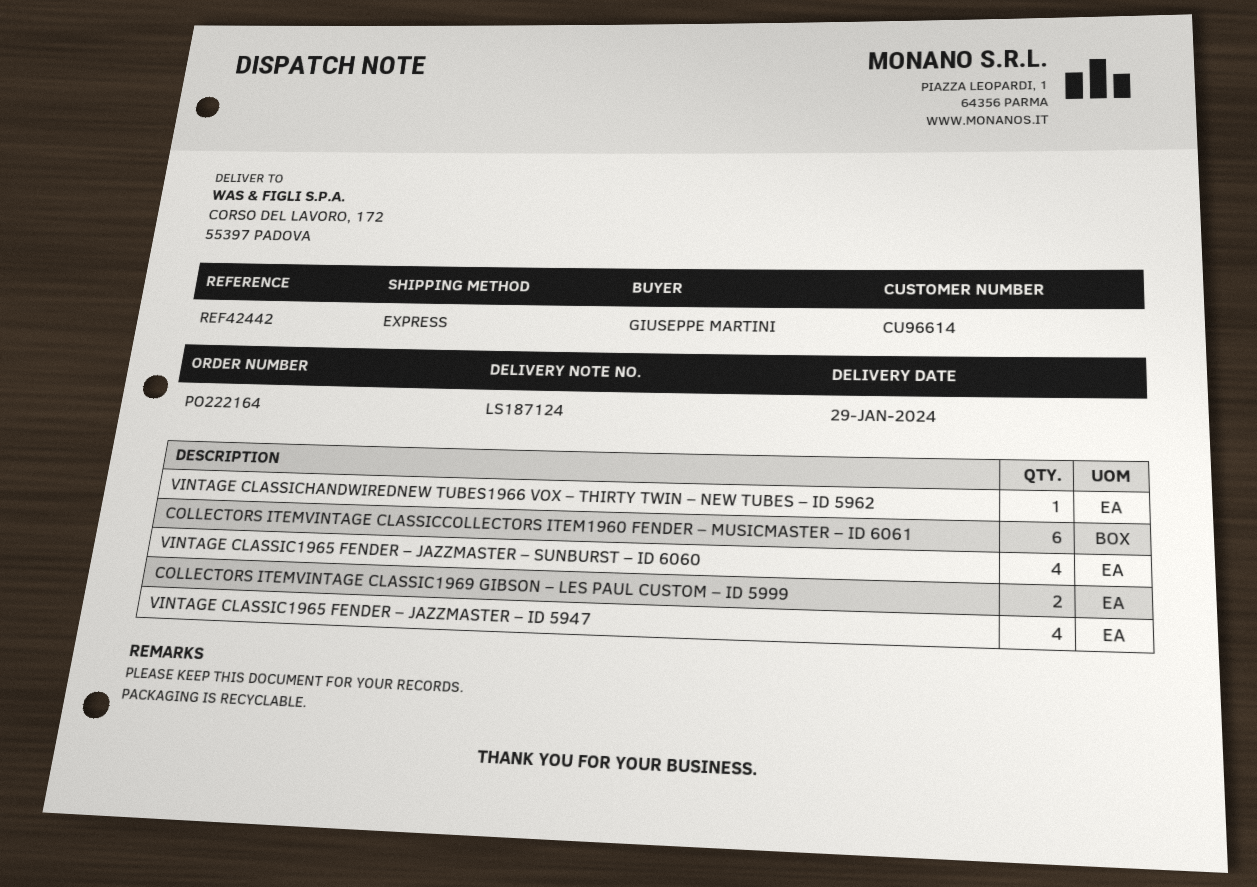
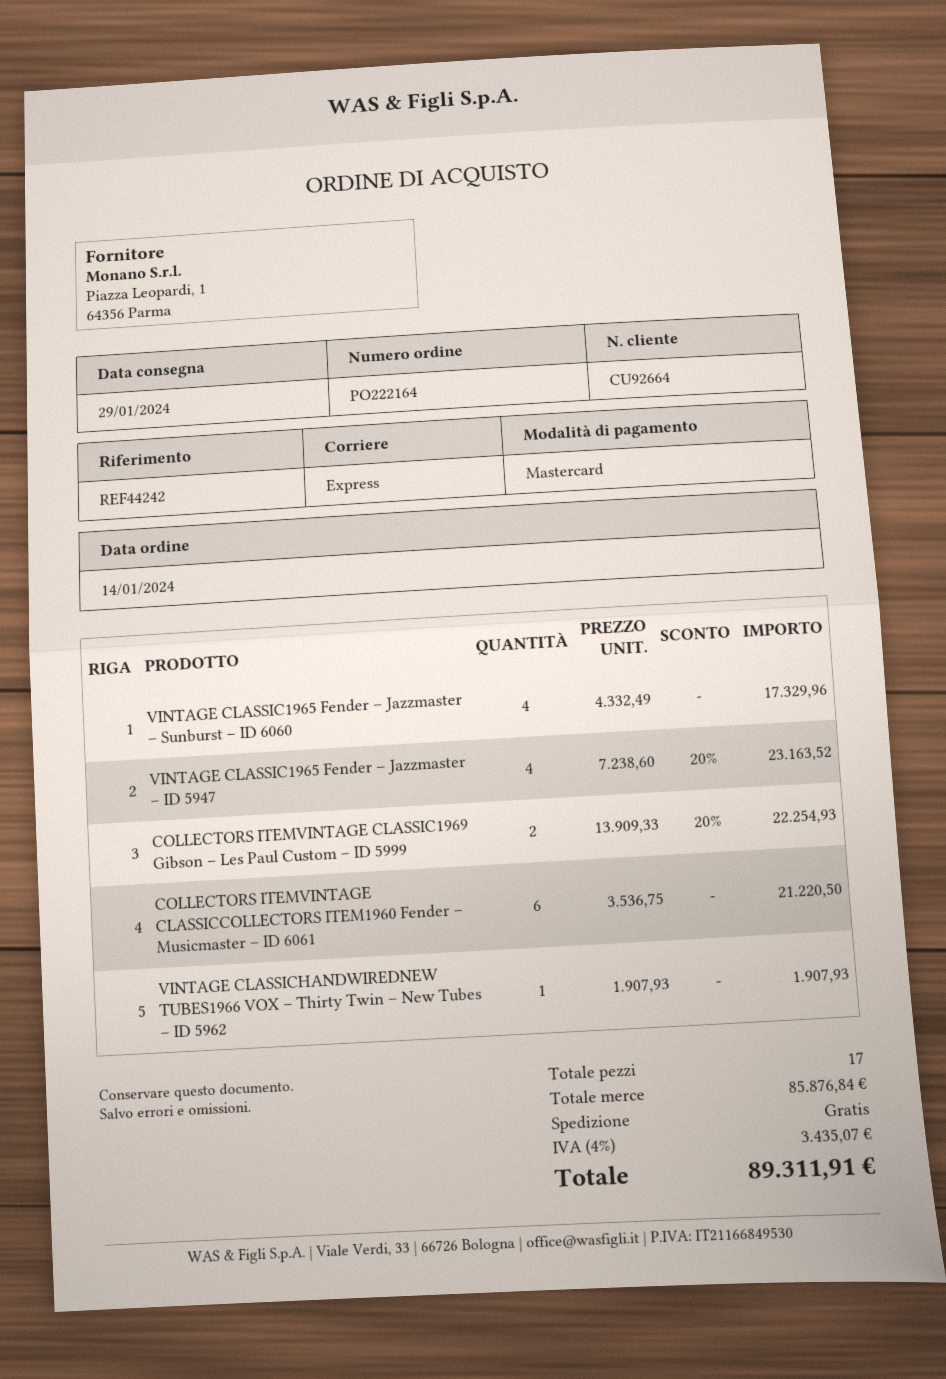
customer number: CU96614 -> CU92664
reference: REF42442 -> REF44242

